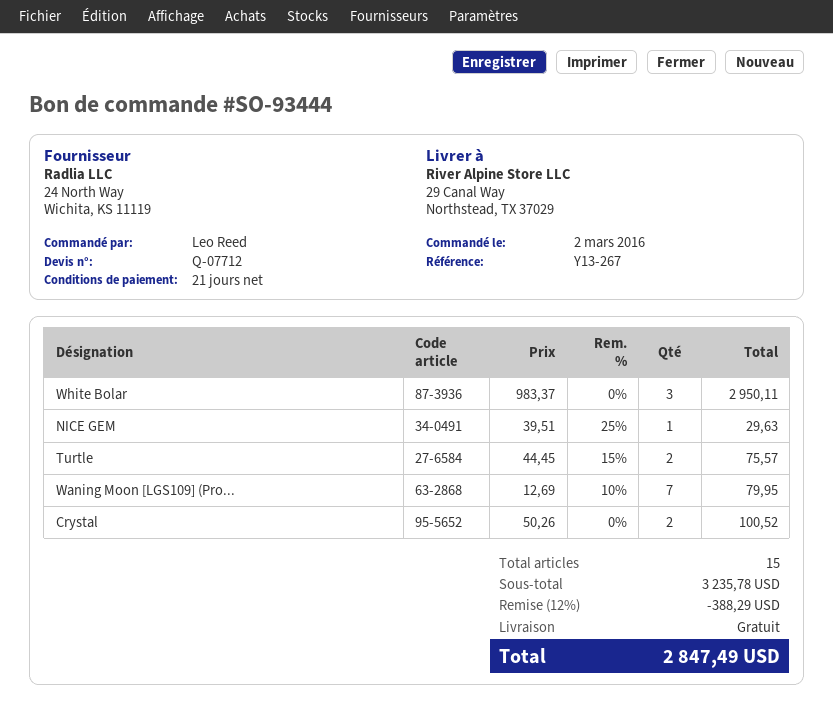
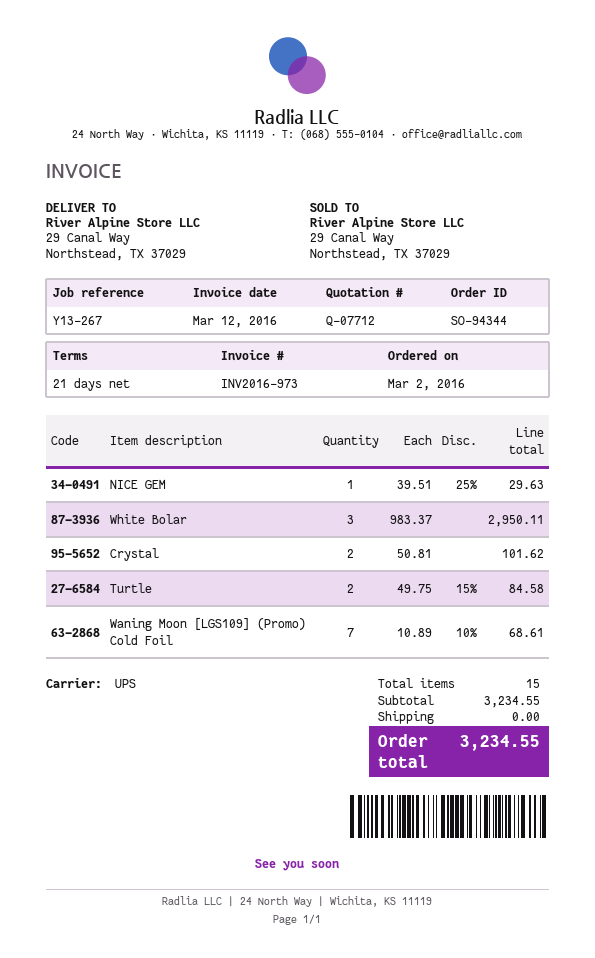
order number: SO-93444 -> SO-94344
Turtle: 2 x 44.45 - 15% = 75.57 -> 2 x 49.75 - 15% = 84.58
Waning Moon [LGS109] (Pro...: 7 x 12.69 - 10% = 79.95 -> 7 x 10.89 - 10% = 68.61
Crystal: 2 x 50.26 = 100.52 -> 2 x 50.81 = 101.62
subtotal: 3235.78 -> 3234.55
discount: 12% = 388.29 -> none
total: 2847.49 -> 3234.55

